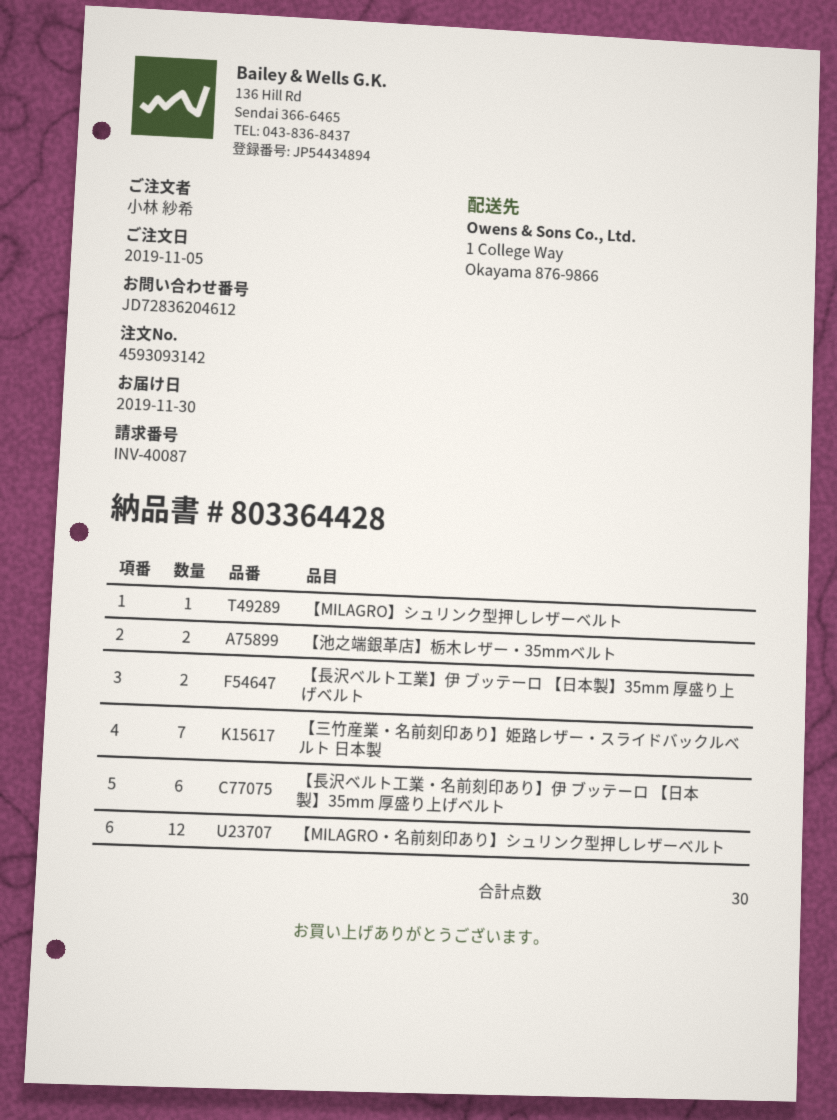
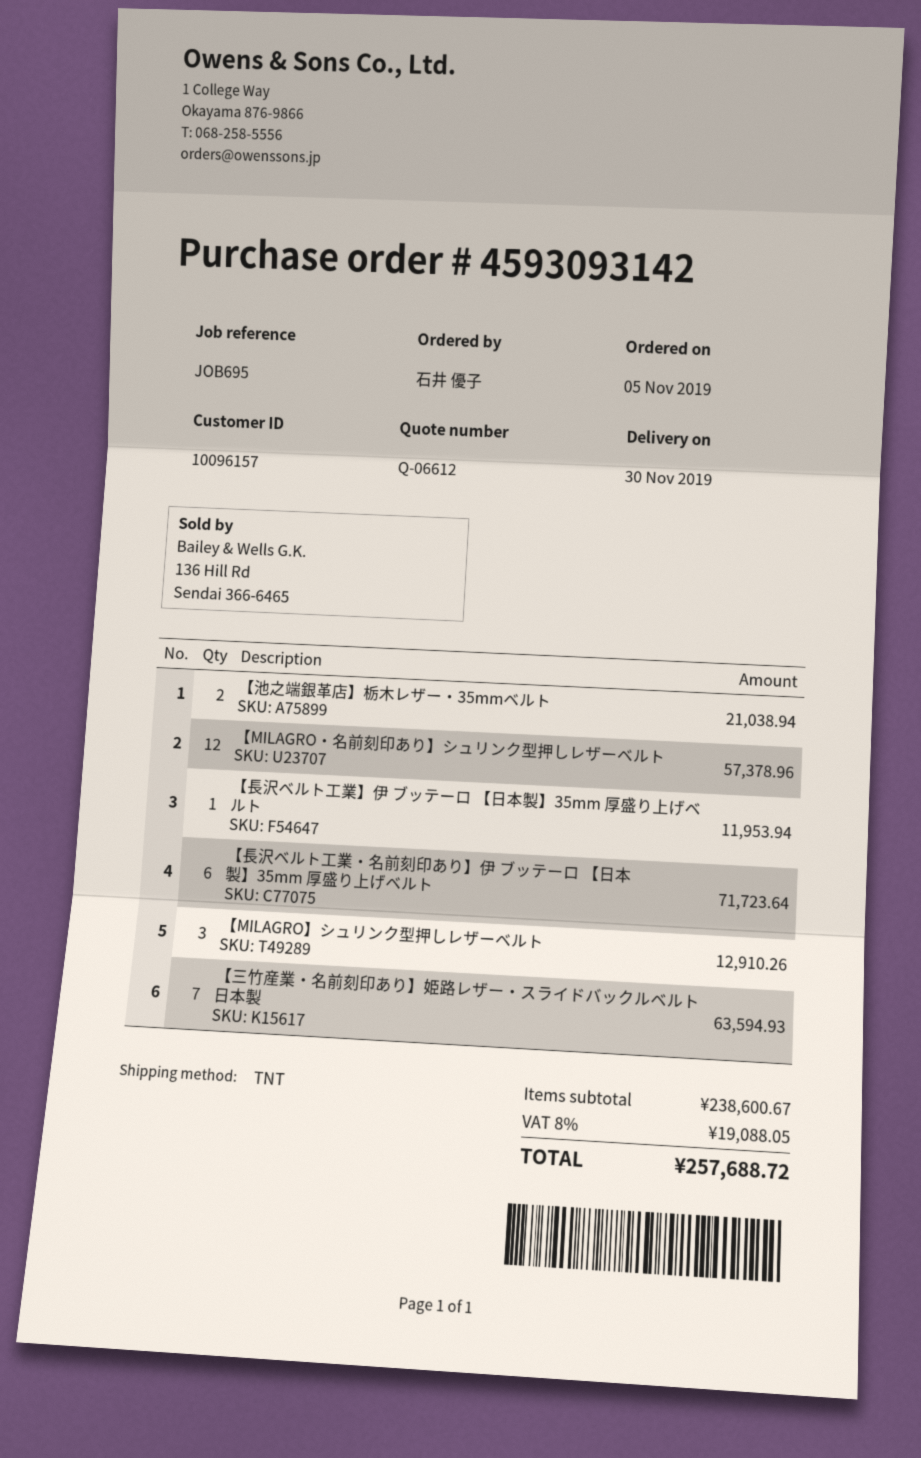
ordered by: 小林 紗希 -> 石井 優子
【MILAGRO】シュリンク型押しレザーベルト: 1 -> 3
【長沢ベルト工業】伊 ブッテーロ 【日本製】35mm 厚盛り上げベルト: 2 -> 1

